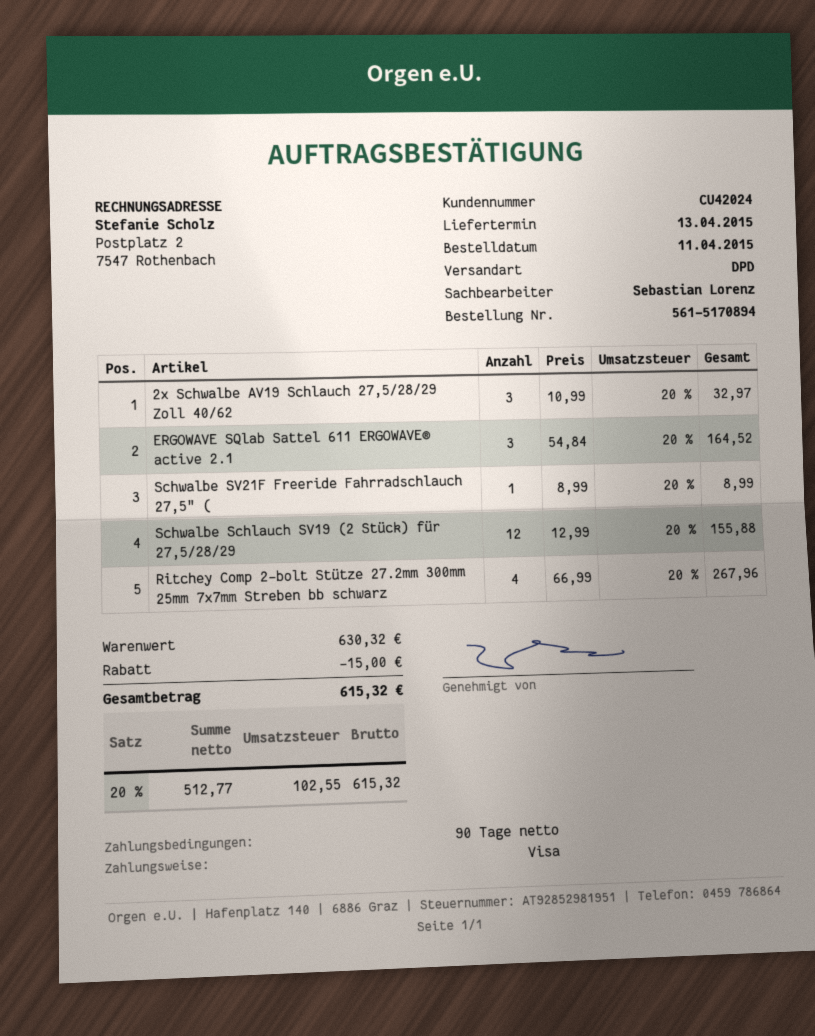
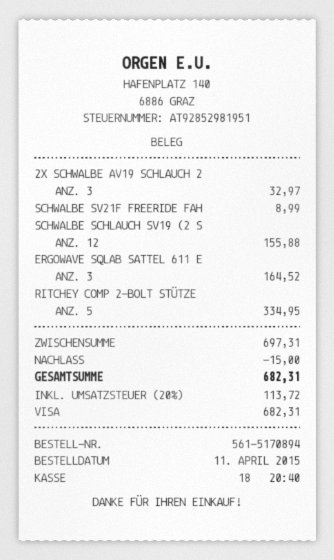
Ritchey Comp 2-bolt Stütze 27.2mm 300mm 25mm 7x7mm Streben bb schwarz: 4 for 267.96 -> 5 for 334.95
subtotal: 630.32 -> 697.31
tax: 20% = 102.55 -> 20% = 113.72
total: 615.32 -> 682.31

